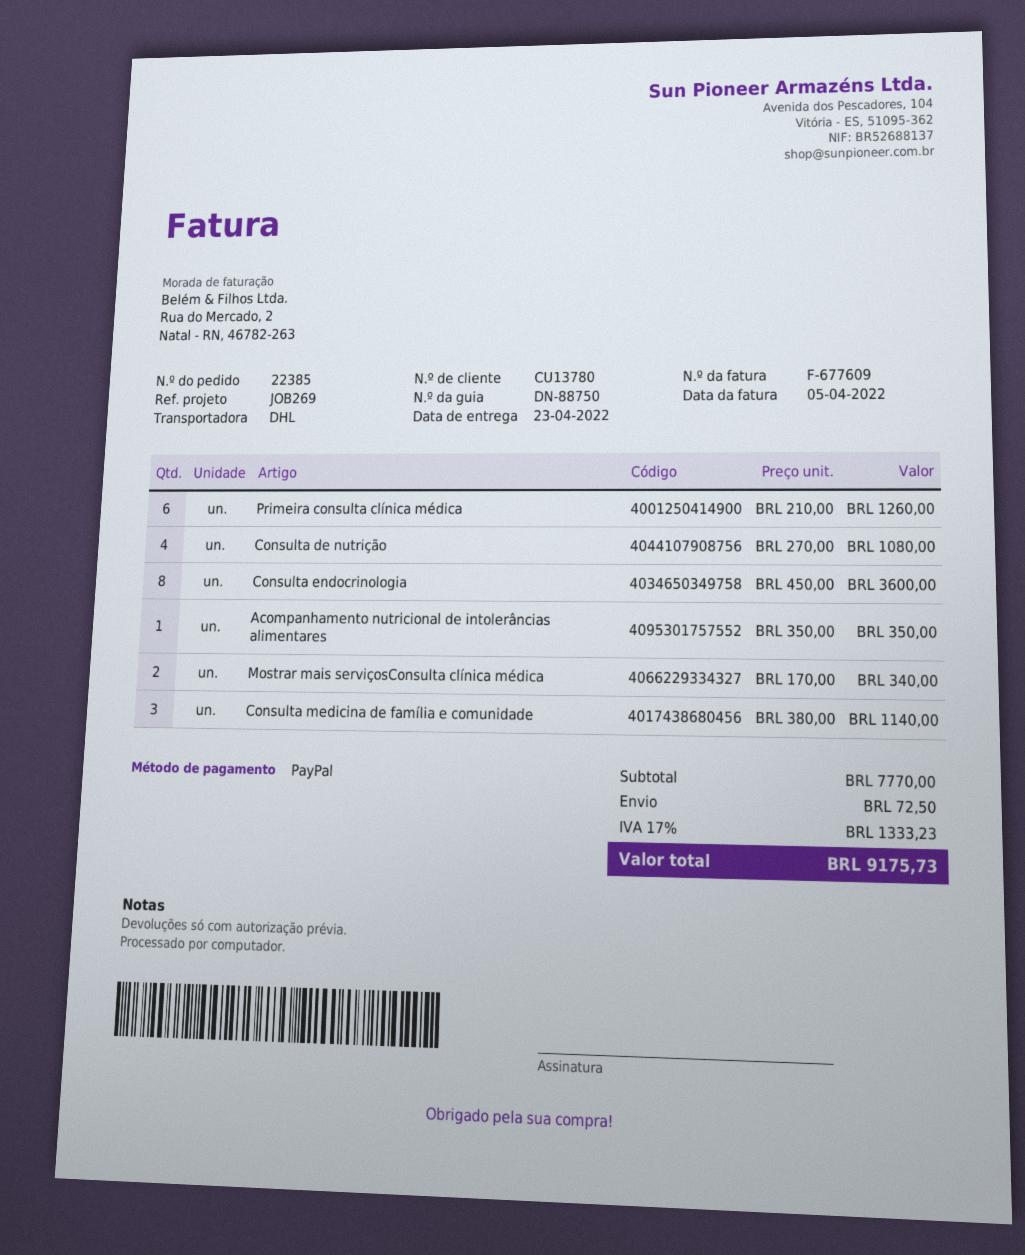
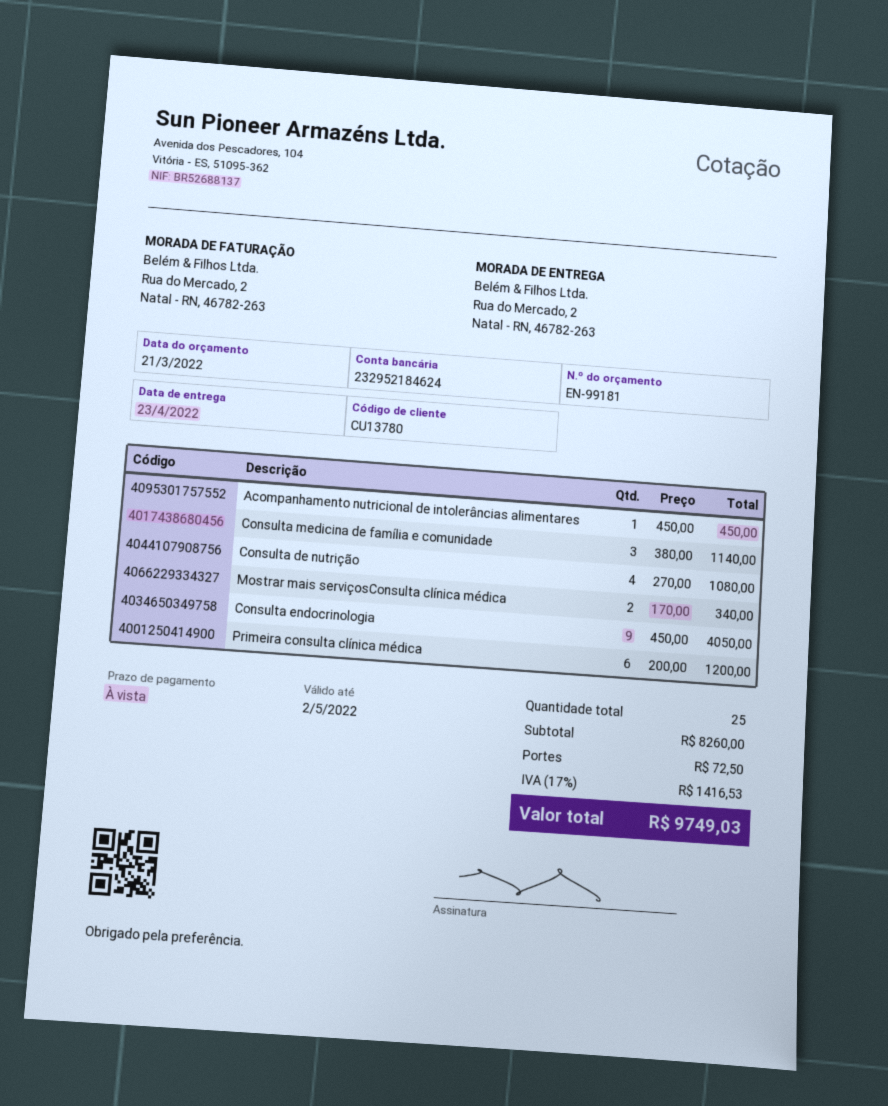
Primeira consulta clínica médica: 6 x 210.00 = 1260.00 -> 6 x 200.00 = 1200.00
Consulta endocrinologia: 8 x 450.00 = 3600.00 -> 9 x 450.00 = 4050.00
Acompanhamento nutricional de intolerâncias alimentares: 1 x 350.00 = 350.00 -> 1 x 450.00 = 450.00
subtotal: 7770.00 -> 8260.00
tax: 17% = 1333.23 -> 17% = 1416.53
total: 9175.73 -> 9749.03

